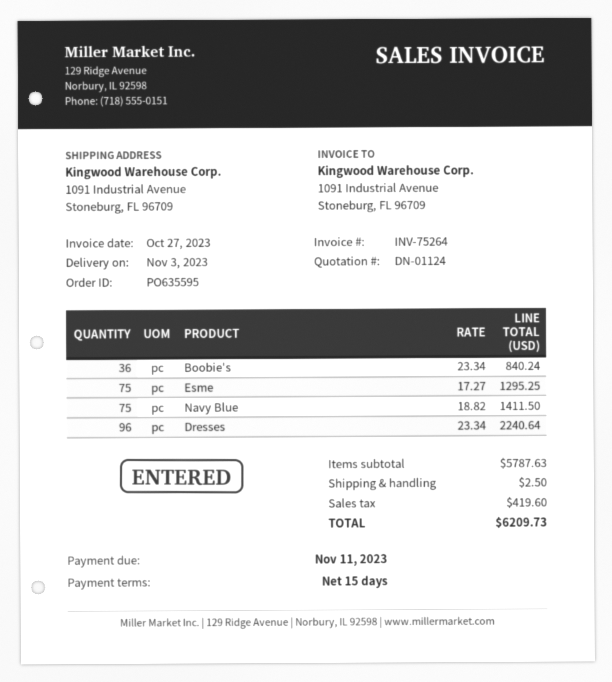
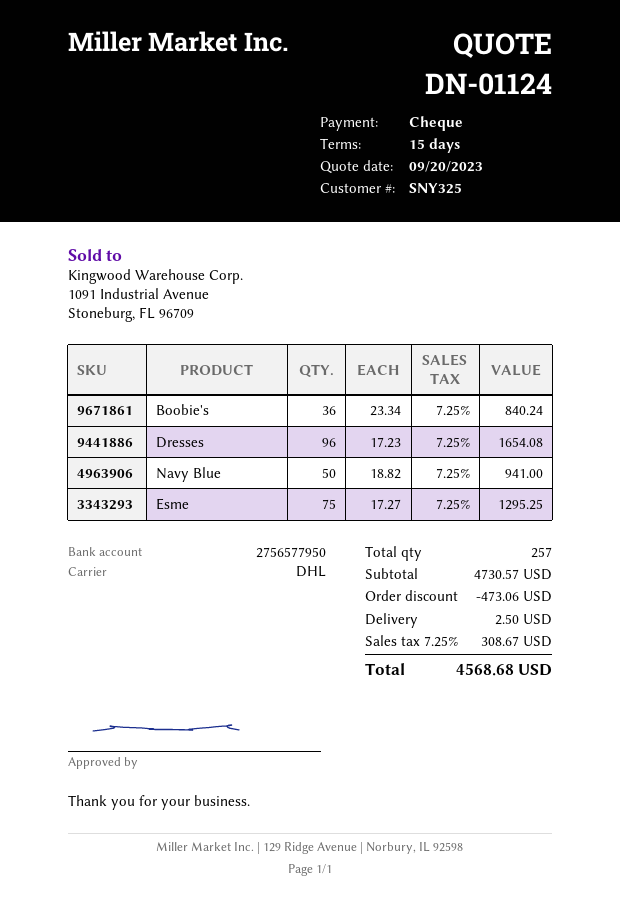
Navy Blue: 75 x 18.82 = 1411.50 -> 50 x 18.82 = 941.00
Dresses: 96 x 23.34 = 2240.64 -> 96 x 17.23 = 1654.08
subtotal: 5787.63 -> 4730.57
discount: none -> 473.06
tax: 419.60 -> 308.67
total: 6209.73 -> 4568.68

